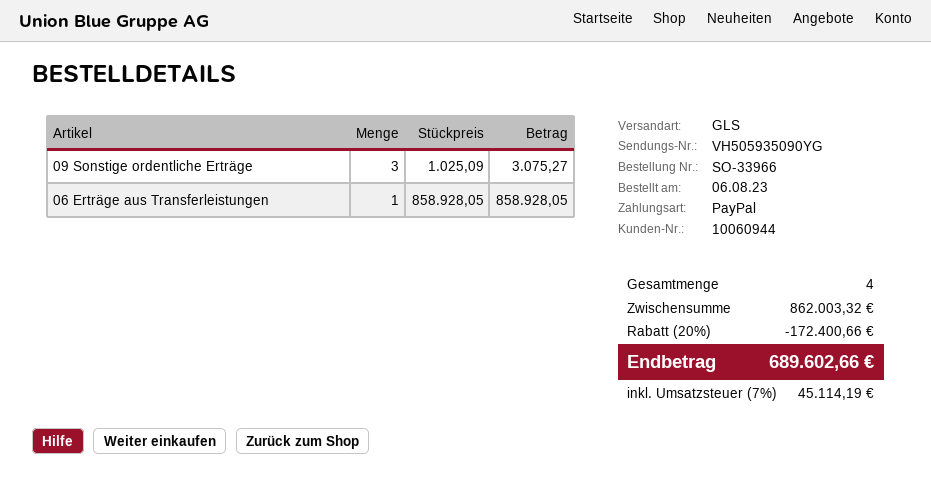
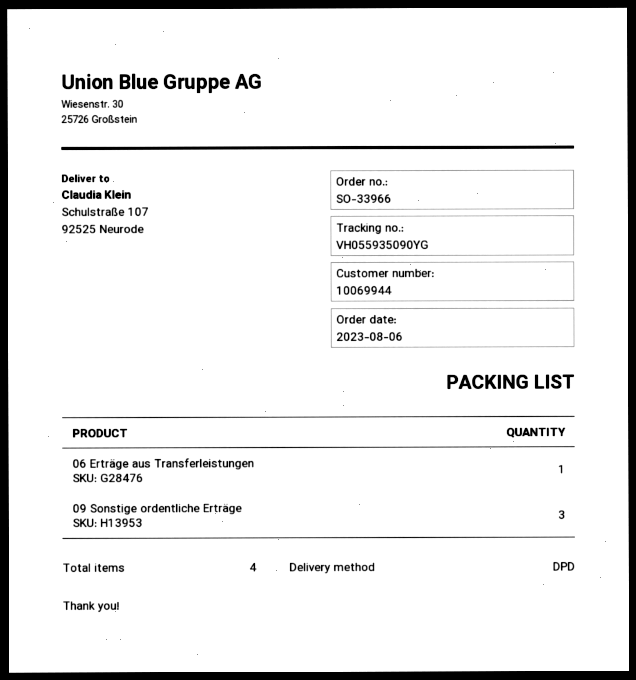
customer number: 10060944 -> 10069944
shipping method: GLS -> DPD
tracking number: VH505935090YG -> VH055935090YG

